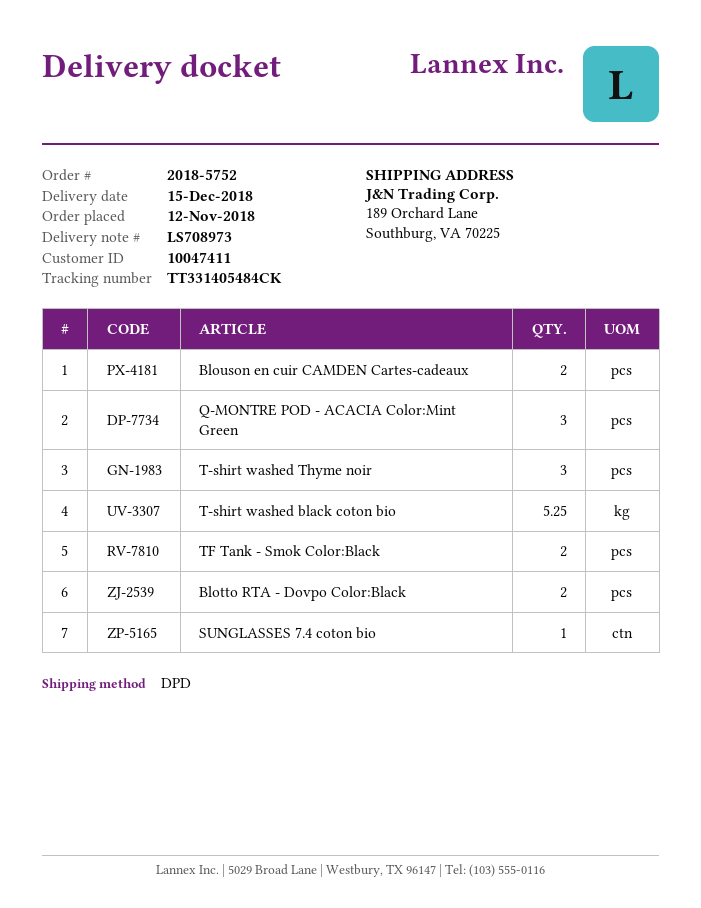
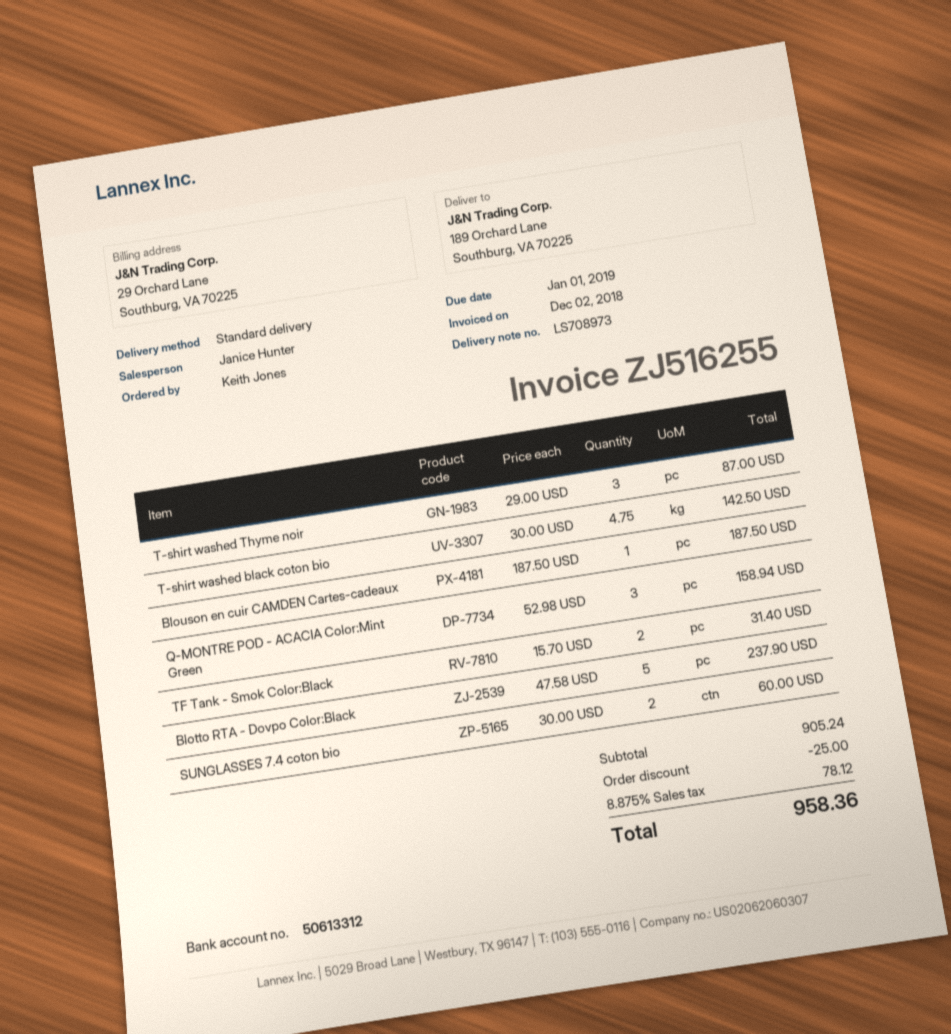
shipping method: DPD -> standard
Blouson en cuir CAMDEN Cartes-cadeaux: 2 -> 1
T-shirt washed black coton bio: 5.25 -> 4.75
Blotto RTA - Dovpo Color:Black: 2 -> 5
SUNGLASSES 7.4 coton bio: 1 -> 2

